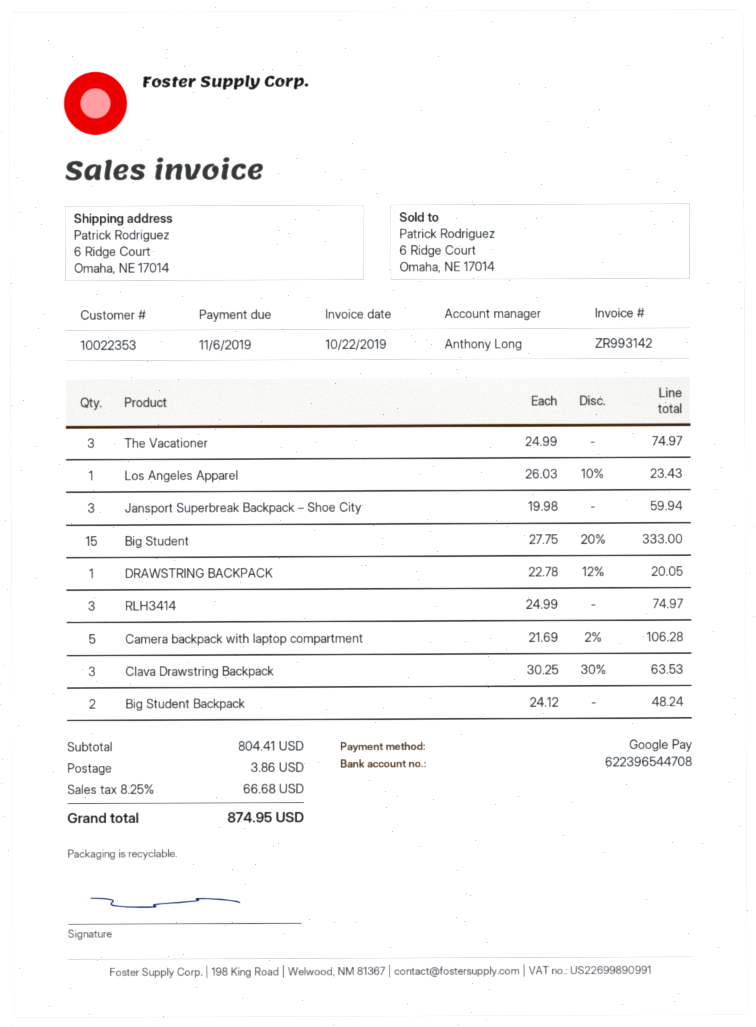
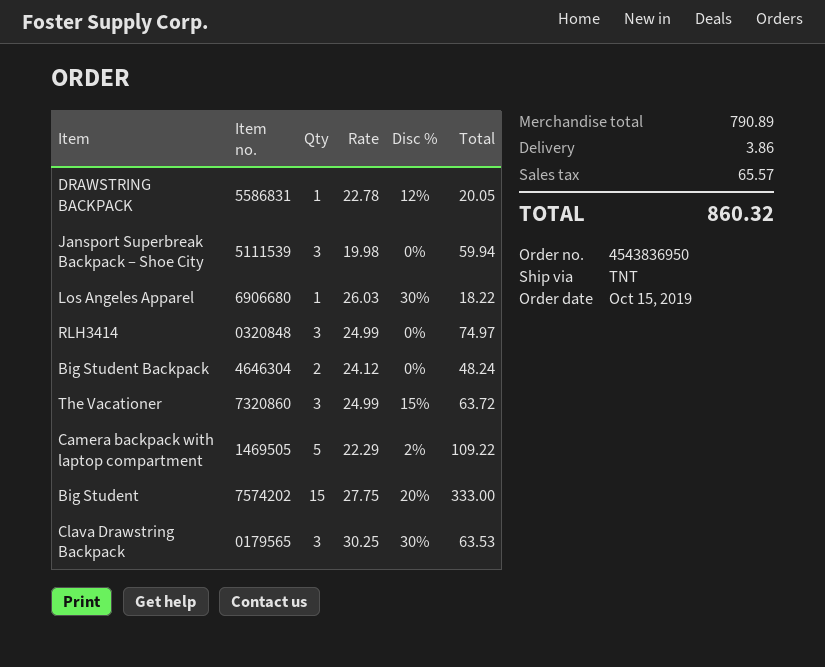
The Vacationer: 3 x 24.99 = 74.97 -> 3 x 24.99 - 15% = 63.72
Los Angeles Apparel: 1 x 26.03 - 10% = 23.43 -> 1 x 26.03 - 30% = 18.22
Camera backpack with laptop compartment: 5 x 21.69 - 2% = 106.28 -> 5 x 22.29 - 2% = 109.22
subtotal: 804.41 -> 790.89
tax: 66.68 -> 65.57
total: 874.95 -> 860.32

